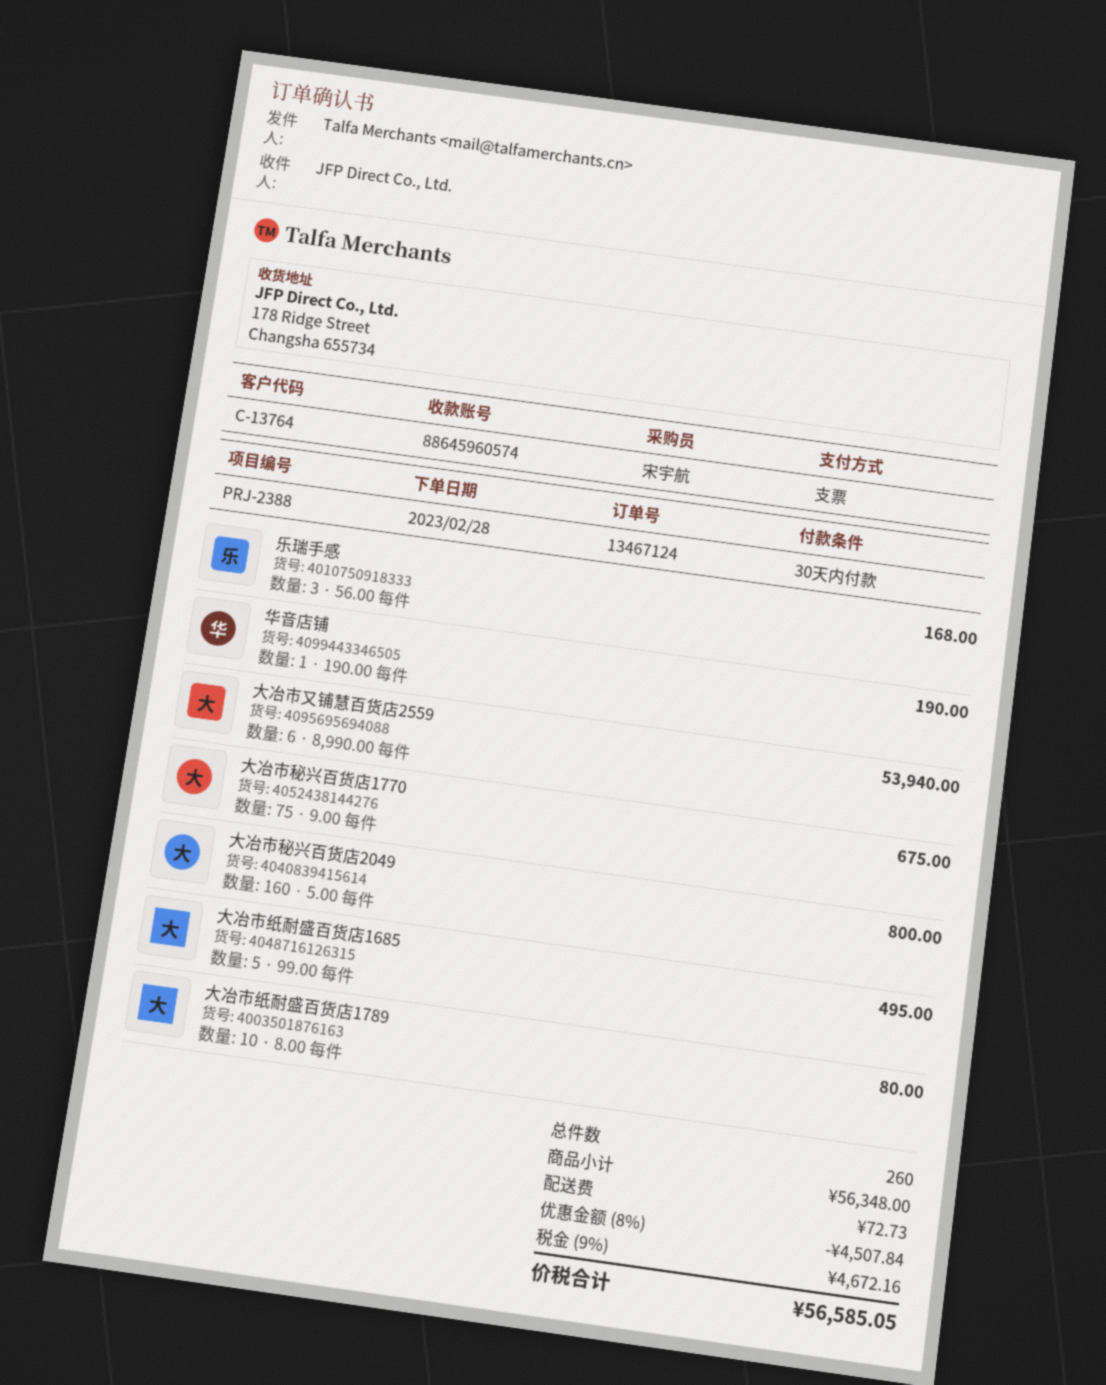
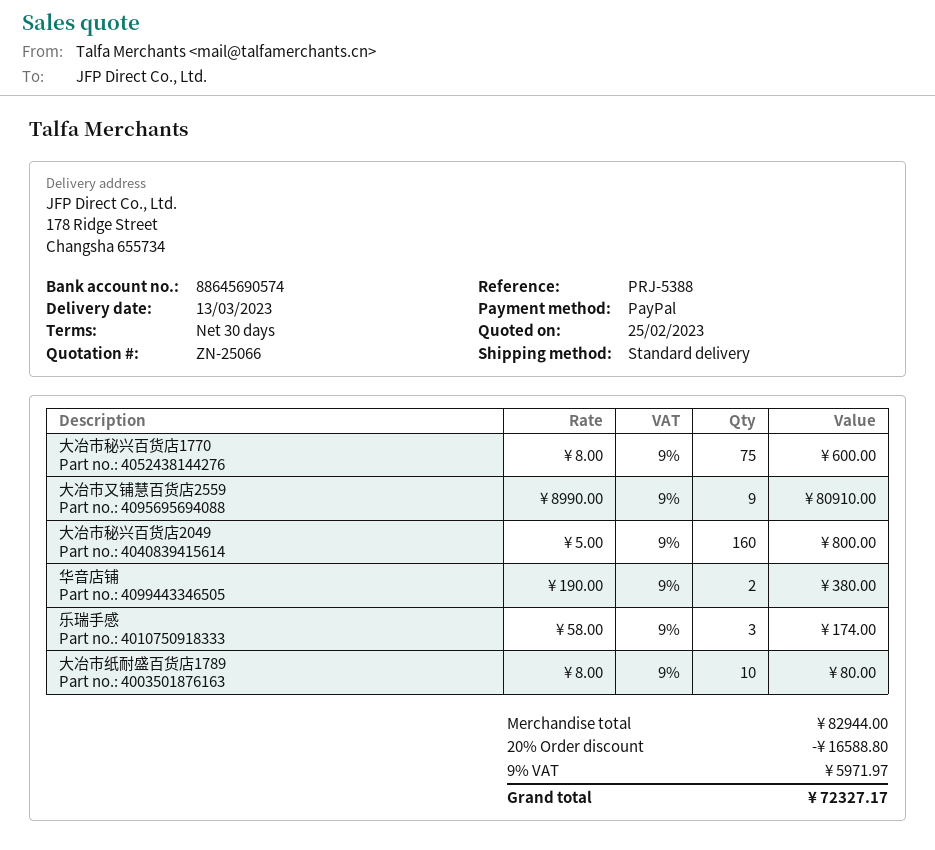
reference: PRJ-2388 -> PRJ-5388
payment method: cheque -> PayPal
bank account: 88645960574 -> 88645690574
乐瑞手感: 3 x 56.00 = 168.00 -> 3 x 58.00 = 174.00
华音店铺: 1 x 190.00 = 190.00 -> 2 x 190.00 = 380.00
大冶市又铺慧百货店2559: 6 x 8990.00 = 53940.00 -> 9 x 8990.00 = 80910.00
大冶市秘兴百货店1770: 75 x 9.00 = 675.00 -> 75 x 8.00 = 600.00
大冶市纸耐盛百货店1685: 5 x 99.00 = 495.00 -> none
subtotal: 56348.00 -> 82944.00
discount: 8% = 4507.84 -> 20% = 16588.80
shipping: 72.73 -> none
tax: 9% = 4672.16 -> 9% = 5971.97
total: 56585.05 -> 72327.17

